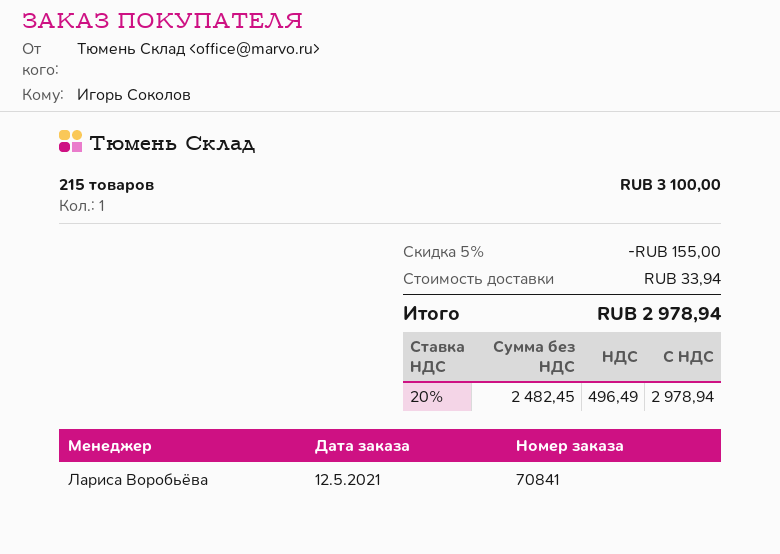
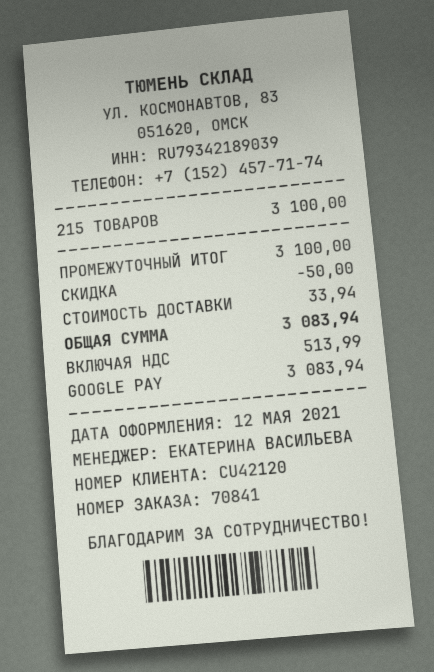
sales rep: Лариса Воробьёва -> ЕКАТЕРИНА ВАСИЛЬЕВА
discount: 155.00 -> 50.00
tax: 496.49 -> 513.99
total: 2978.94 -> 3083.94

